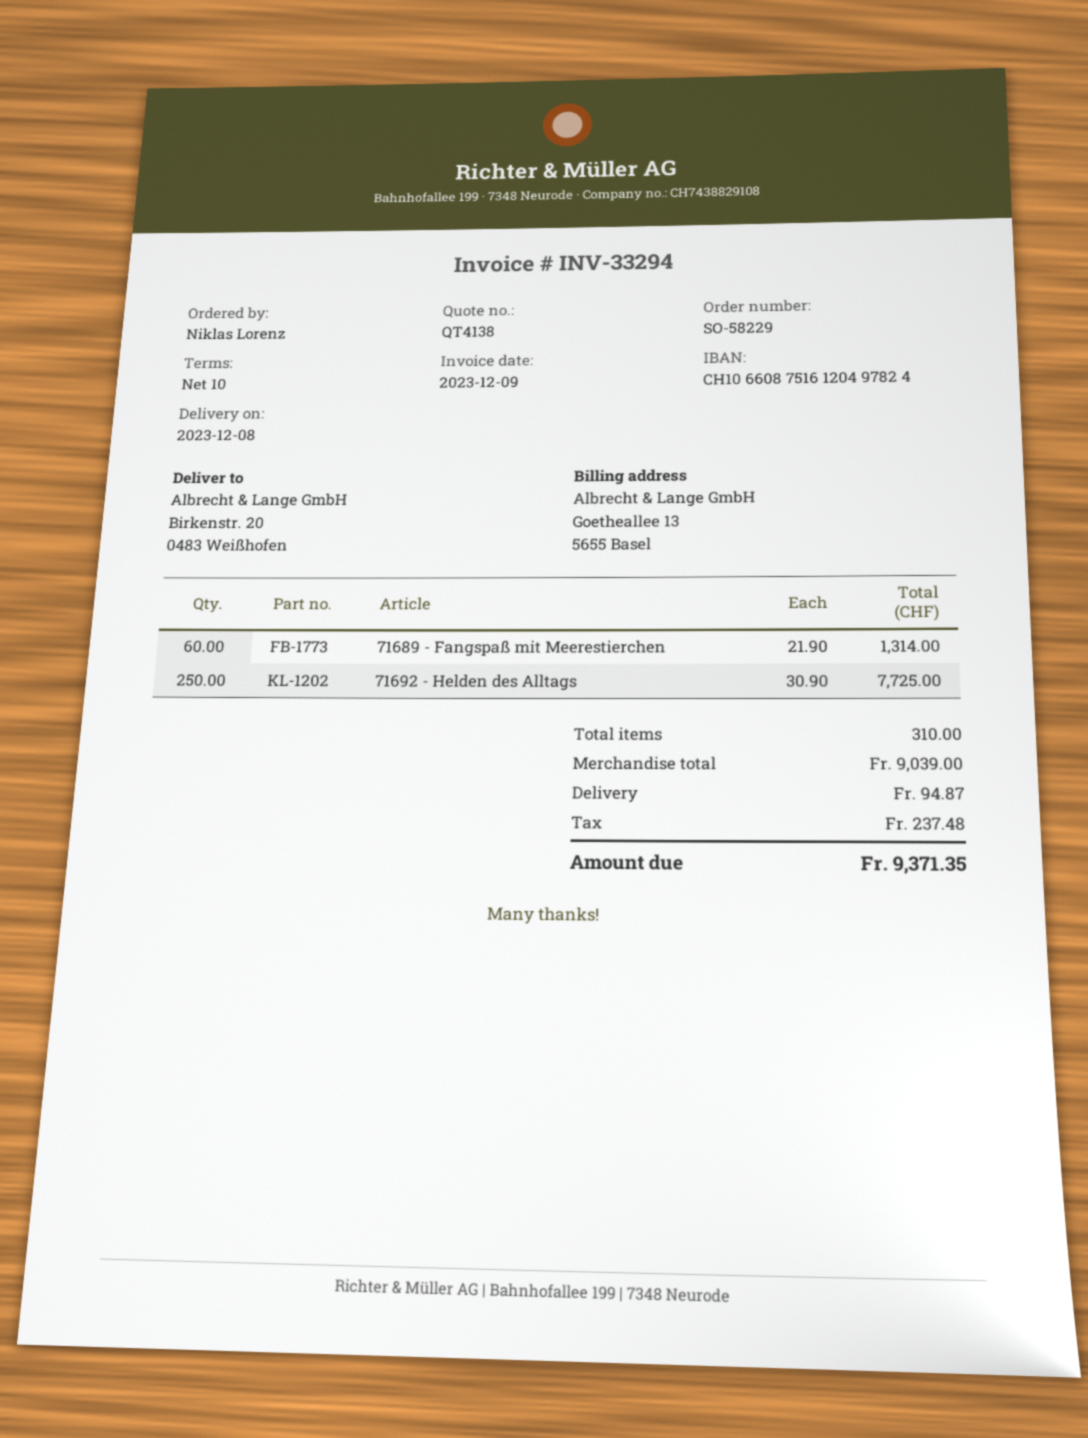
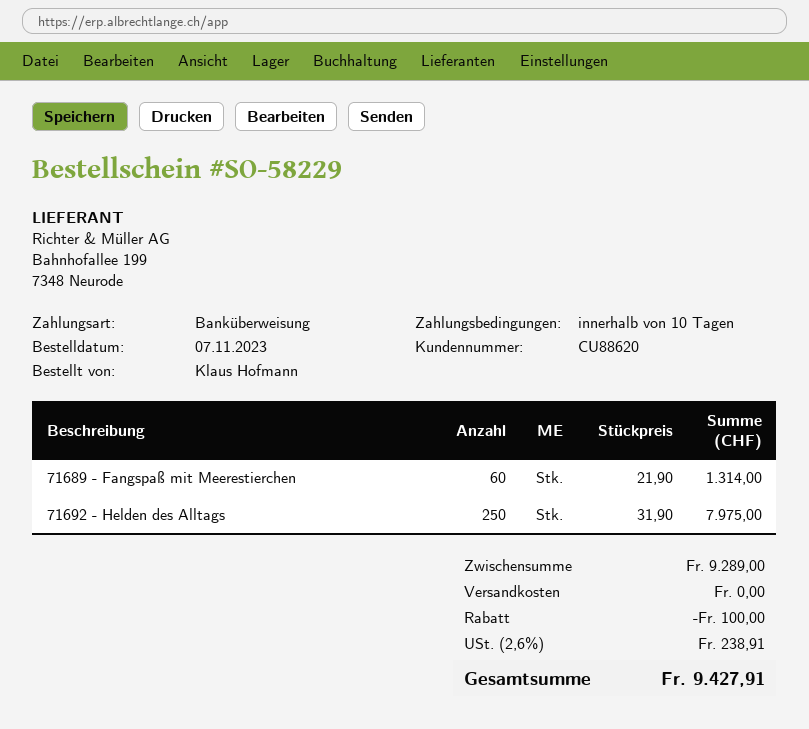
ordered by: Niklas Lorenz -> Klaus Hofmann
71692 - Helden des Alltags: 250 x 30.90 = 7725.00 -> 250 x 31.90 = 7975.00
subtotal: 9039.00 -> 9289.00
discount: none -> 100.00
shipping: 94.87 -> 0.00
tax: 237.48 -> 238.91
total: 9371.35 -> 9427.91

